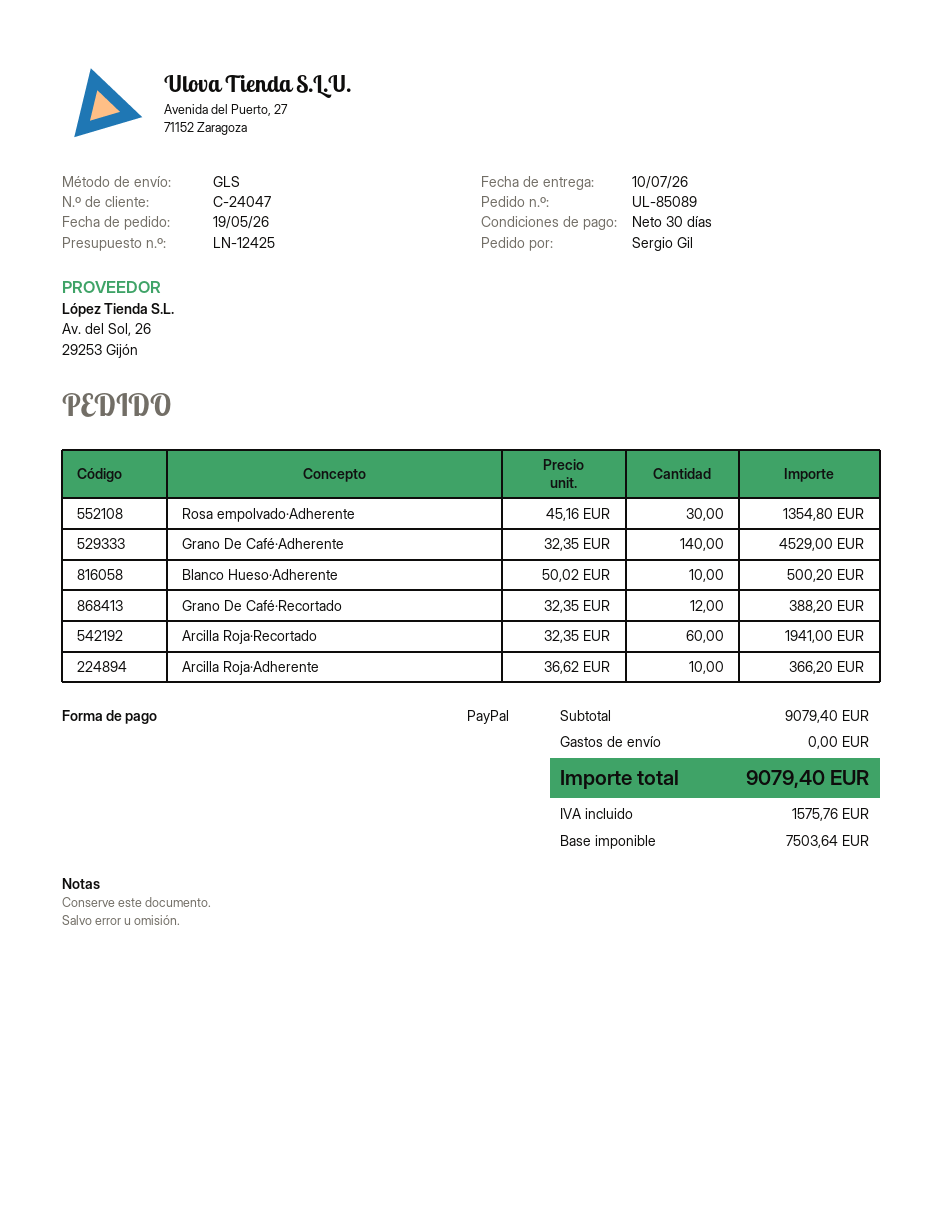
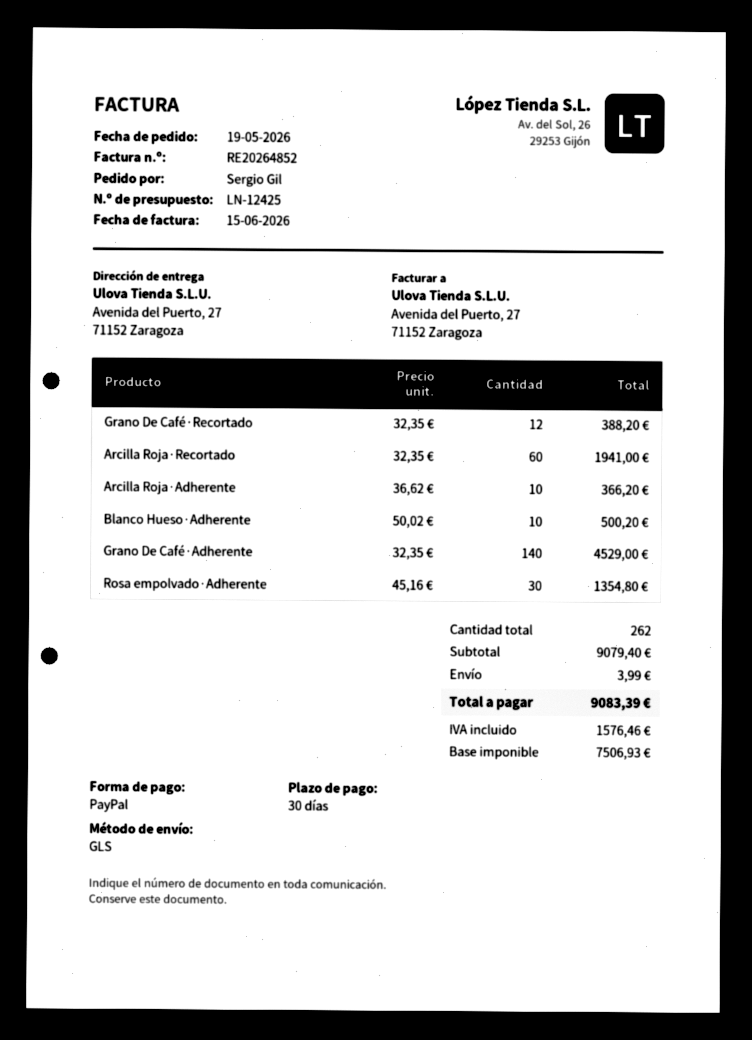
shipping: 0.00 -> 3.99
net: 7503.64 -> 7506.93
tax: 1575.76 -> 1576.46
total: 9079.40 -> 9083.39

